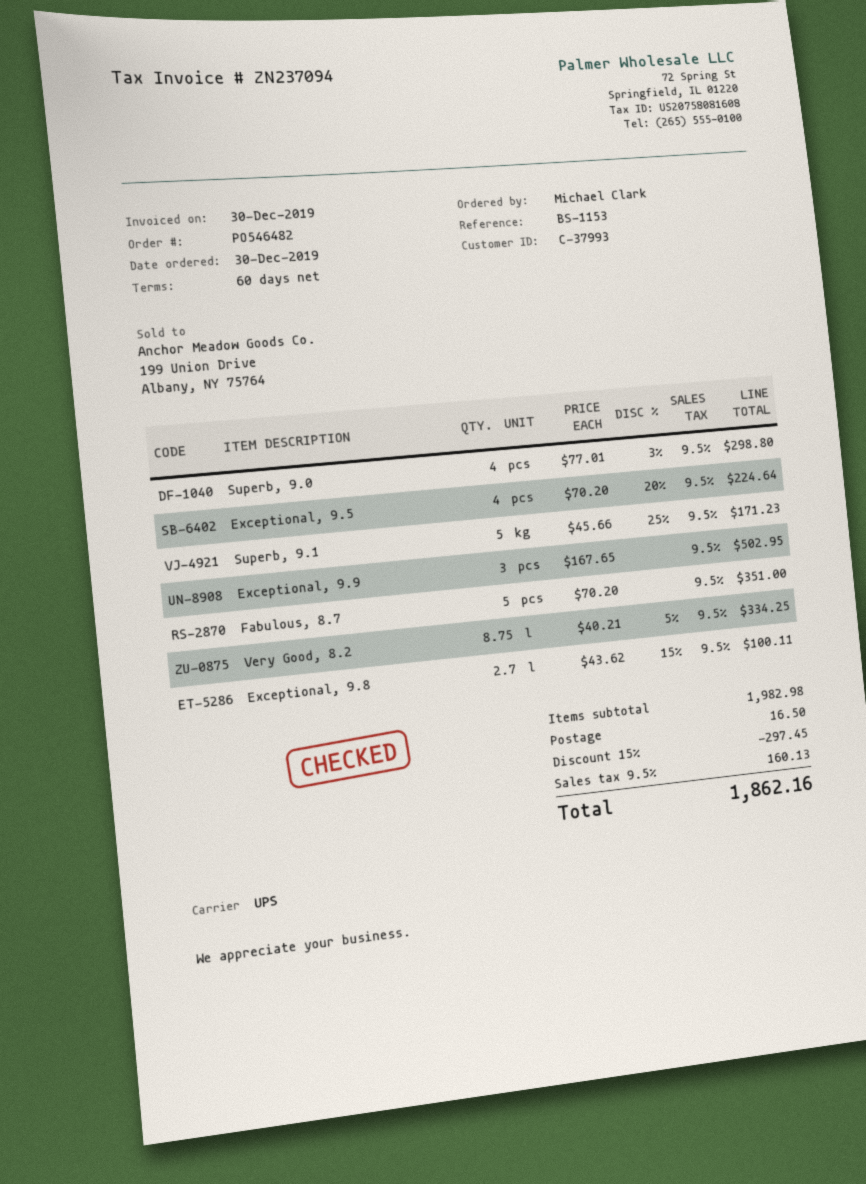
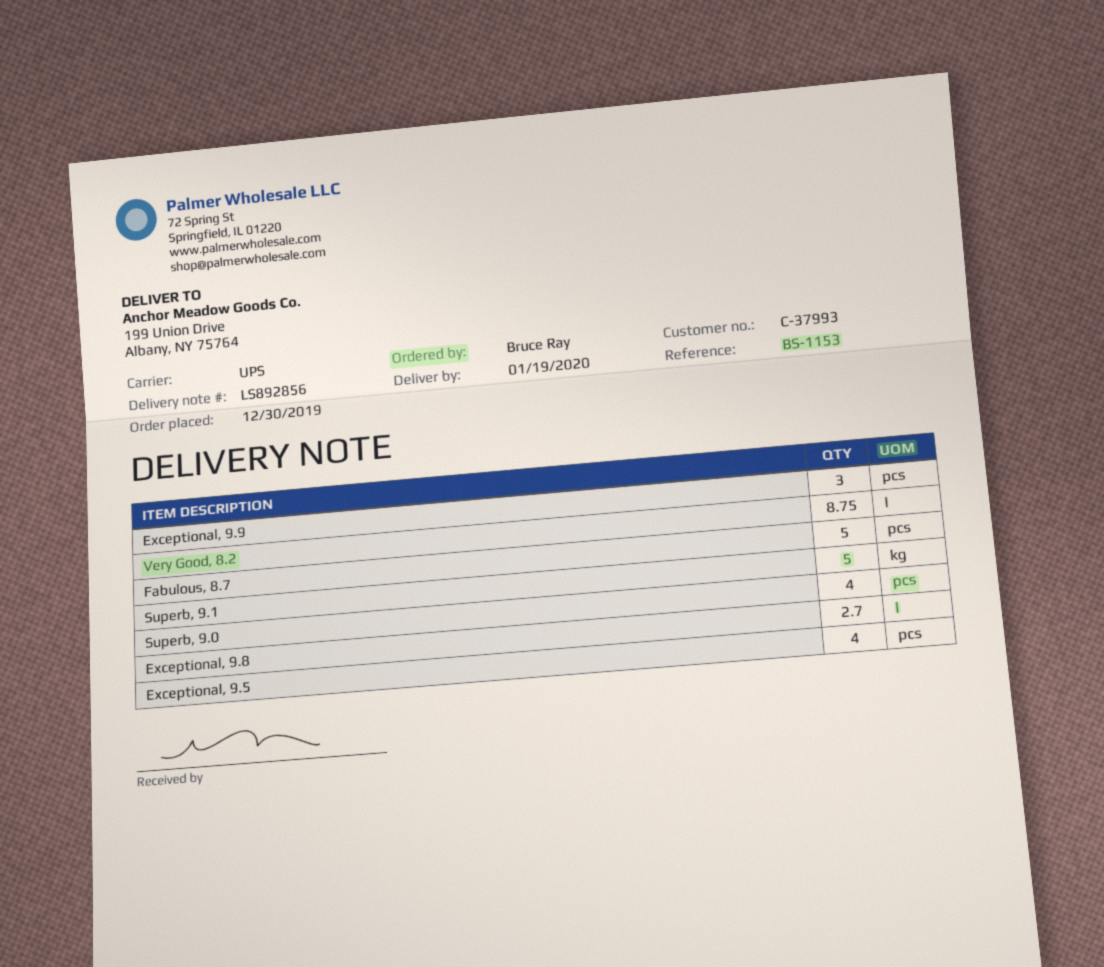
ordered by: Michael Clark -> Bruce Ray

